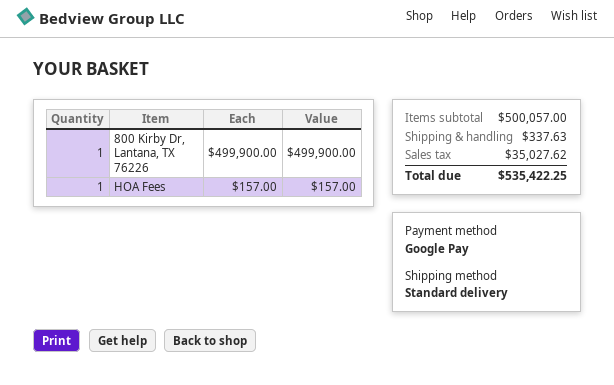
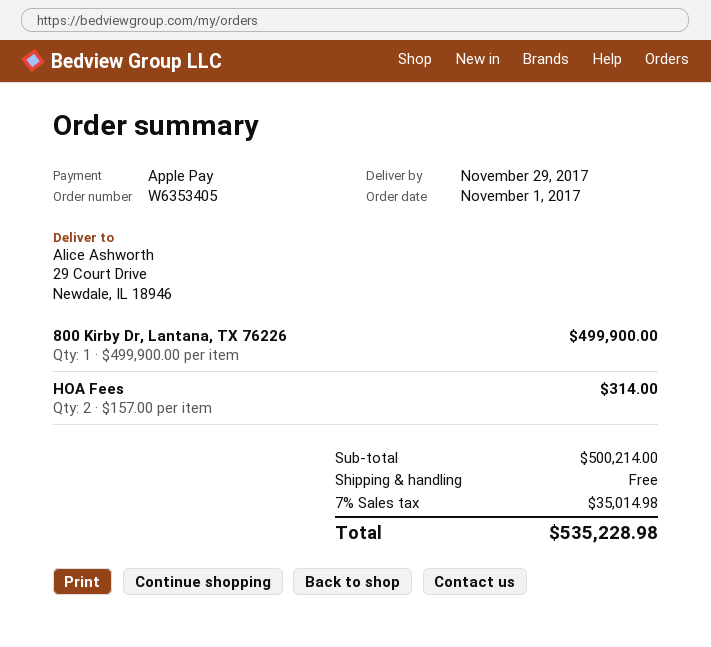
payment method: Google Pay -> Apple Pay
HOA Fees: 1 x 157.00 = 157.00 -> 2 x 157.00 = 314.00
subtotal: 500057.00 -> 500214.00
shipping: 337.63 -> 0.00
tax: 35027.62 -> 35014.98
total: 535422.25 -> 535228.98

